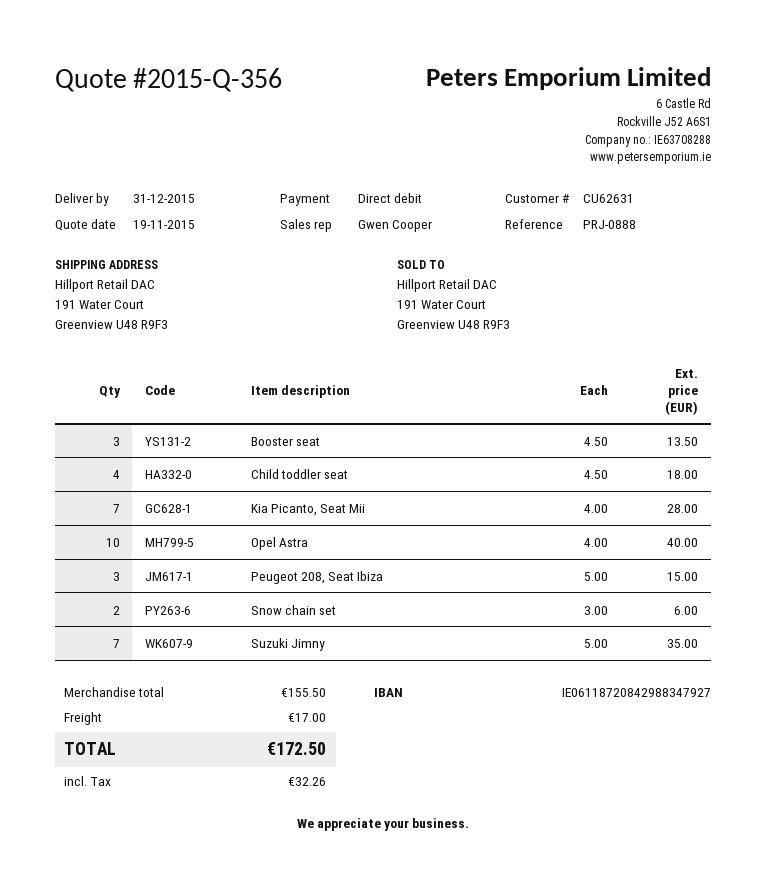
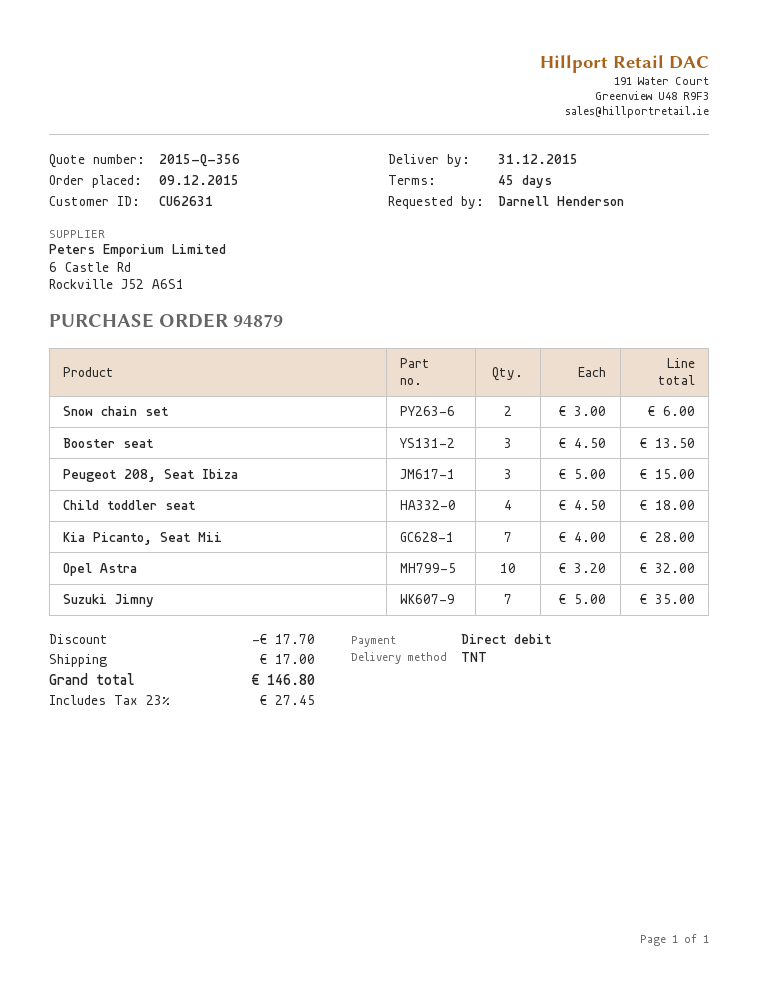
Opel Astra: 10 x 4.00 = 40.00 -> 10 x 3.20 = 32.00
discount: none -> 17.70
tax: 32.26 -> 27.45
total: 172.50 -> 146.80

